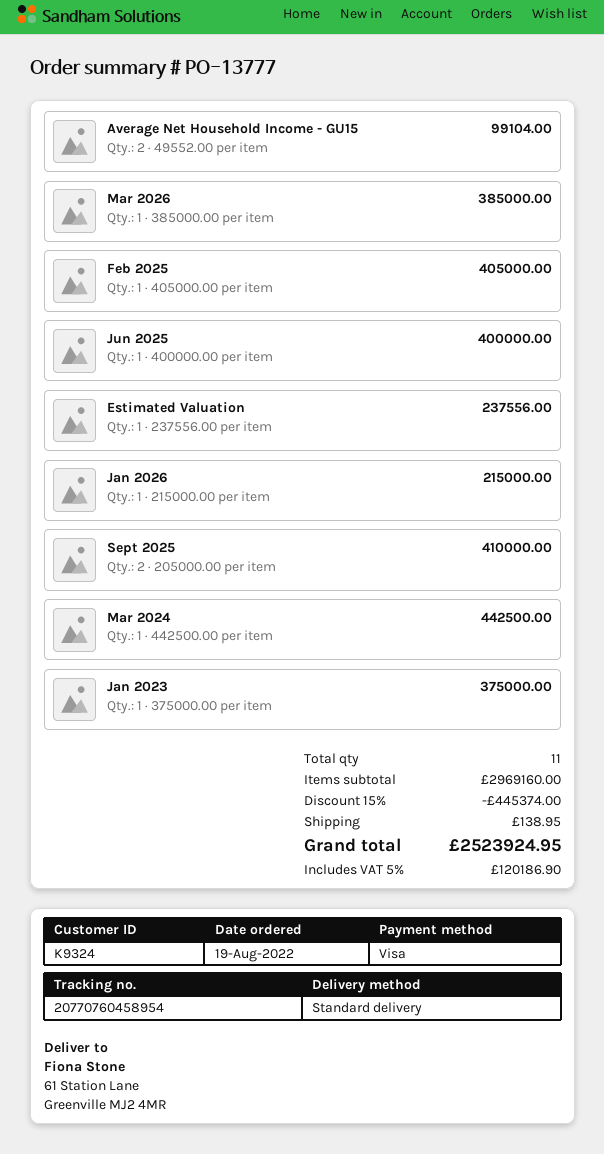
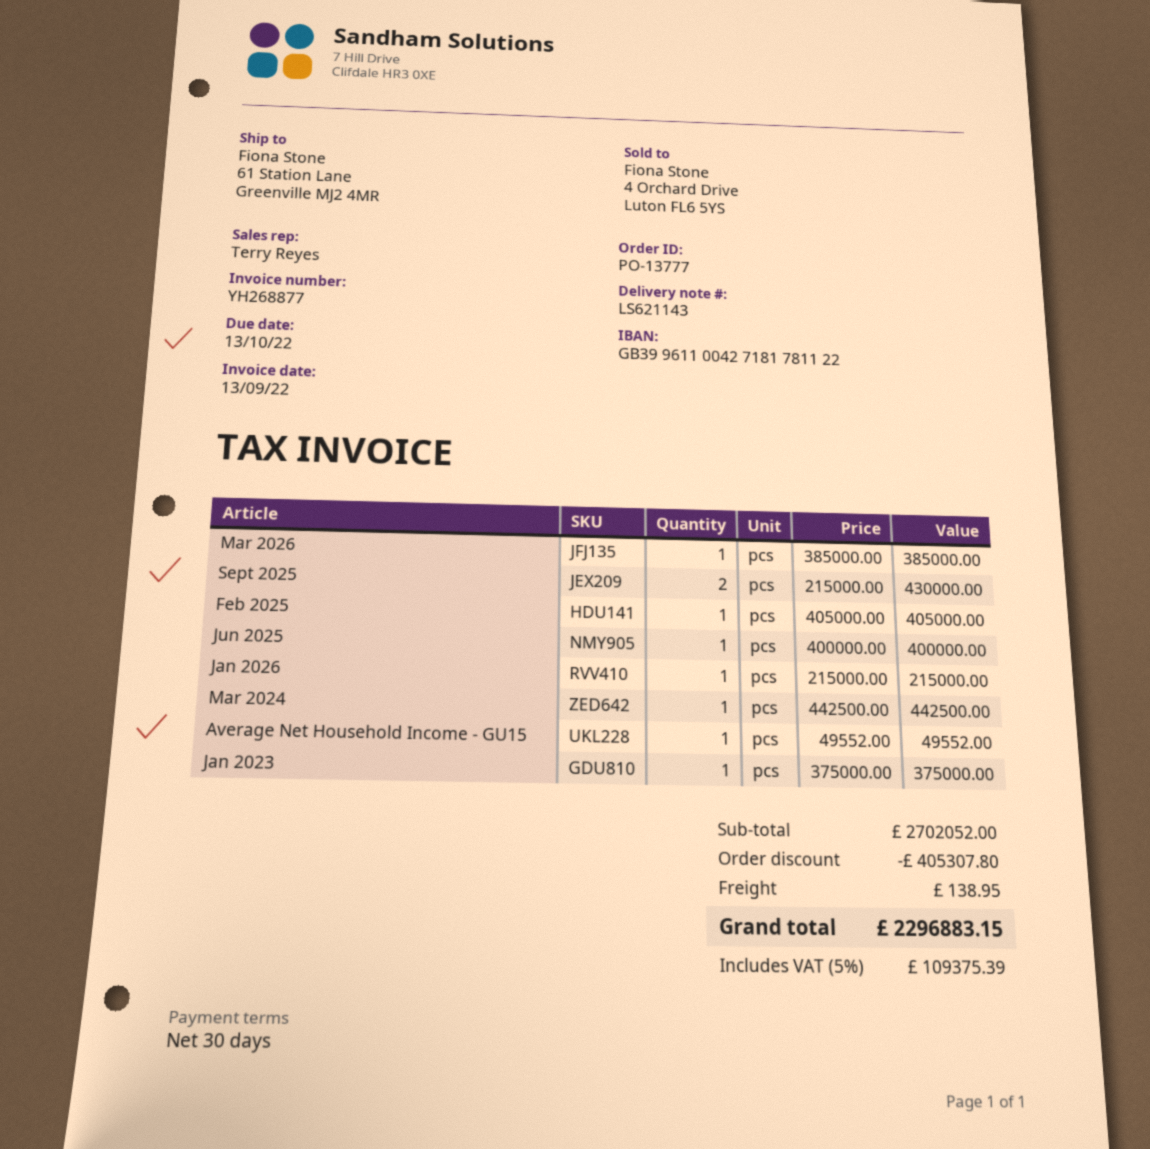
Average Net Household Income - GU15: 2 x 49552.00 = 99104.00 -> 1 x 49552.00 = 49552.00
Estimated Valuation: 1 x 237556.00 = 237556.00 -> none
Sept 2025: 2 x 205000.00 = 410000.00 -> 2 x 215000.00 = 430000.00
subtotal: 2969160.00 -> 2702052.00
discount: 445374.00 -> 405307.80
tax: 5% = 120186.90 -> 5% = 109375.39
total: 2523924.95 -> 2296883.15

